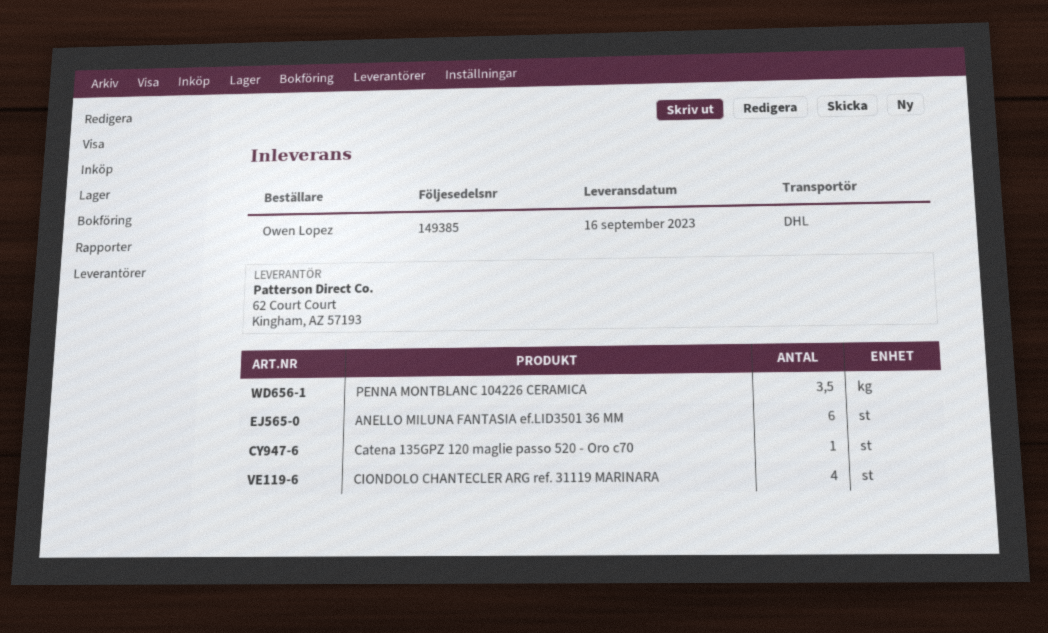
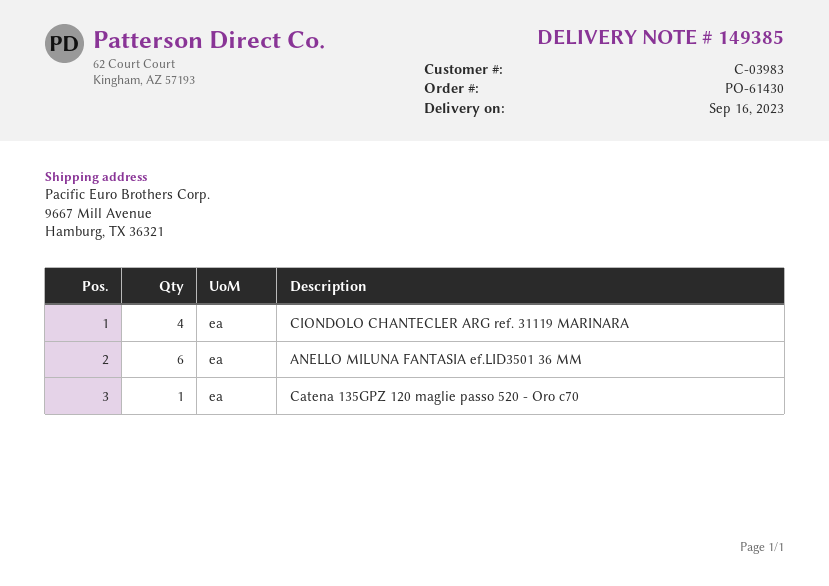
PENNA MONTBLANC 104226 CERAMICA: 3.5 -> none

